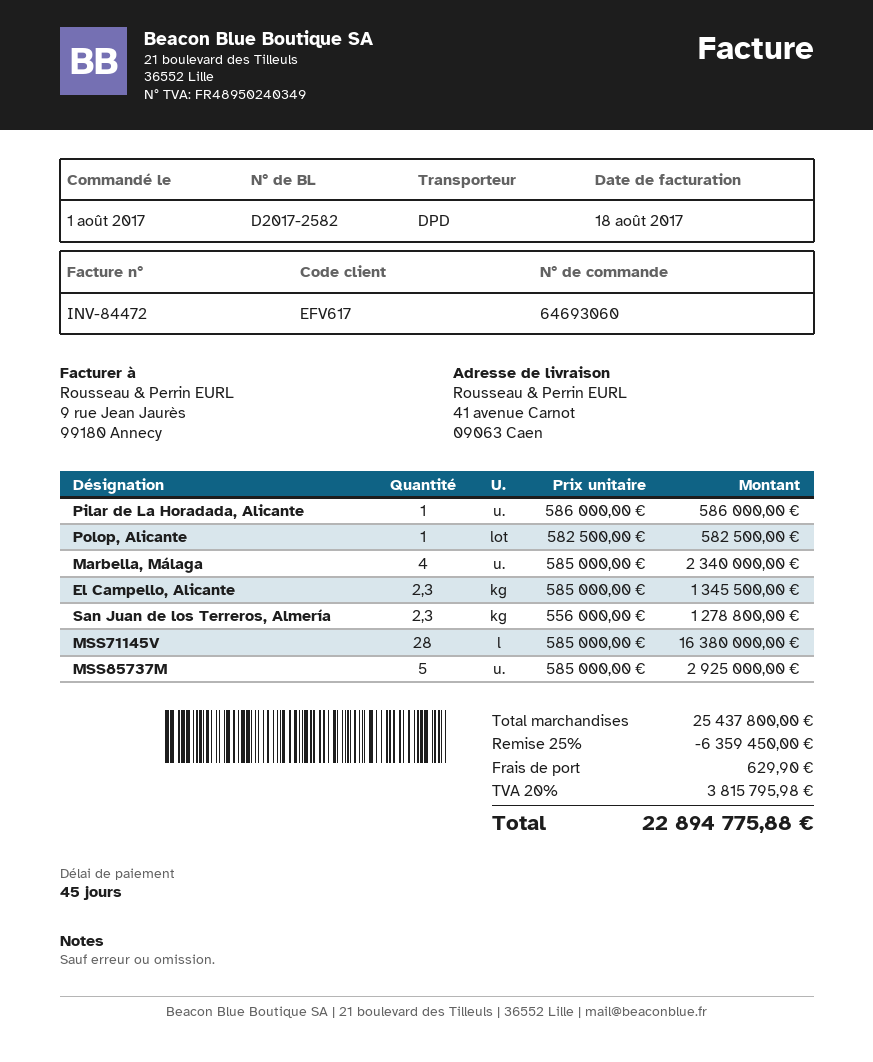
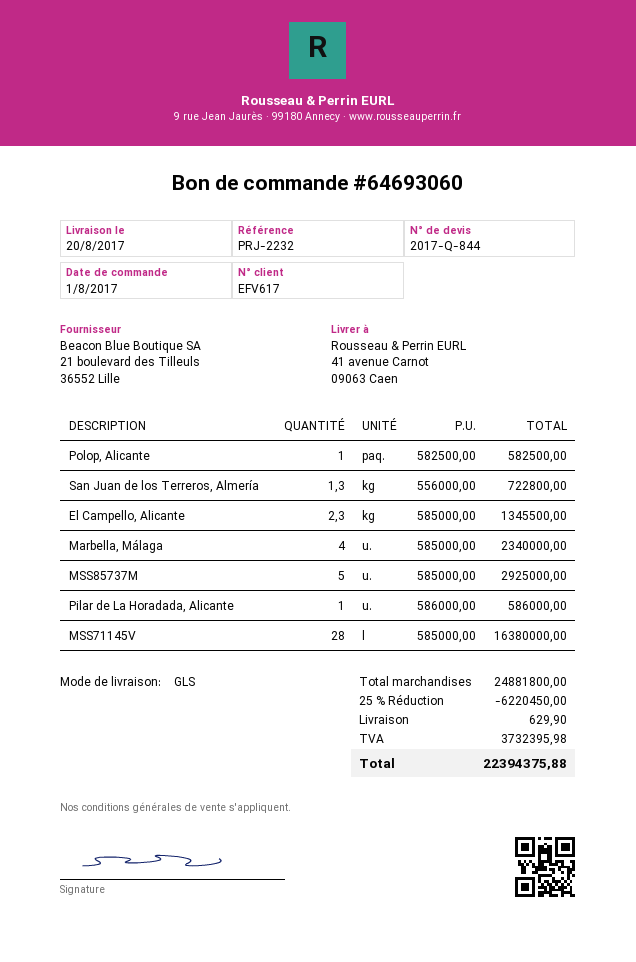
shipping method: DPD -> GLS
San Juan de los Terreros, Almería: 2.3 x 556000.00 = 1278800.00 -> 1.3 x 556000.00 = 722800.00
subtotal: 25437800.00 -> 24881800.00
discount: 25% = 6359450.00 -> 25% = 6220450.00
tax: 3815795.98 -> 3732395.98
total: 22894775.88 -> 22394375.88

